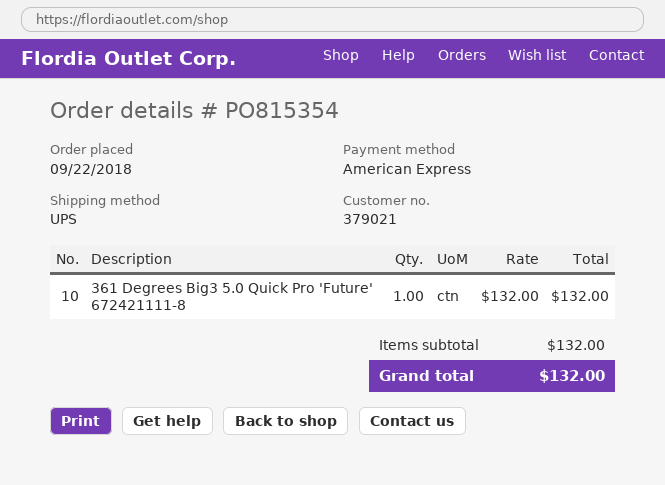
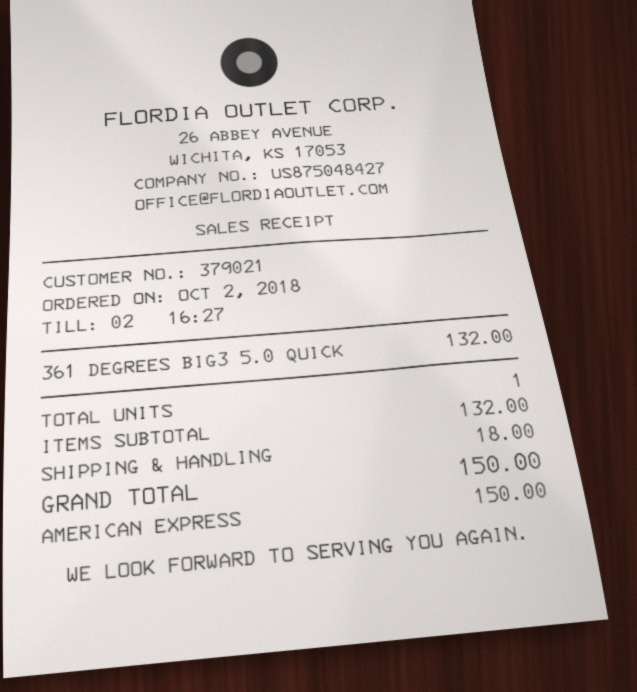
order date: 2018-09-22 -> 2018-10-02
shipping: none -> 18.00
total: 132.00 -> 150.00

